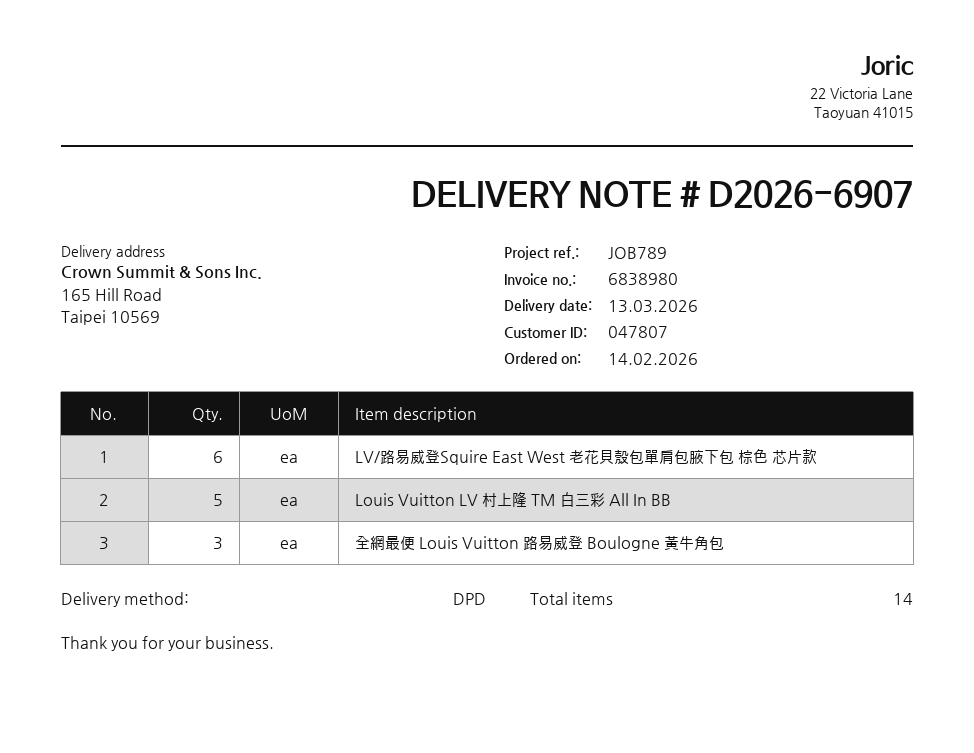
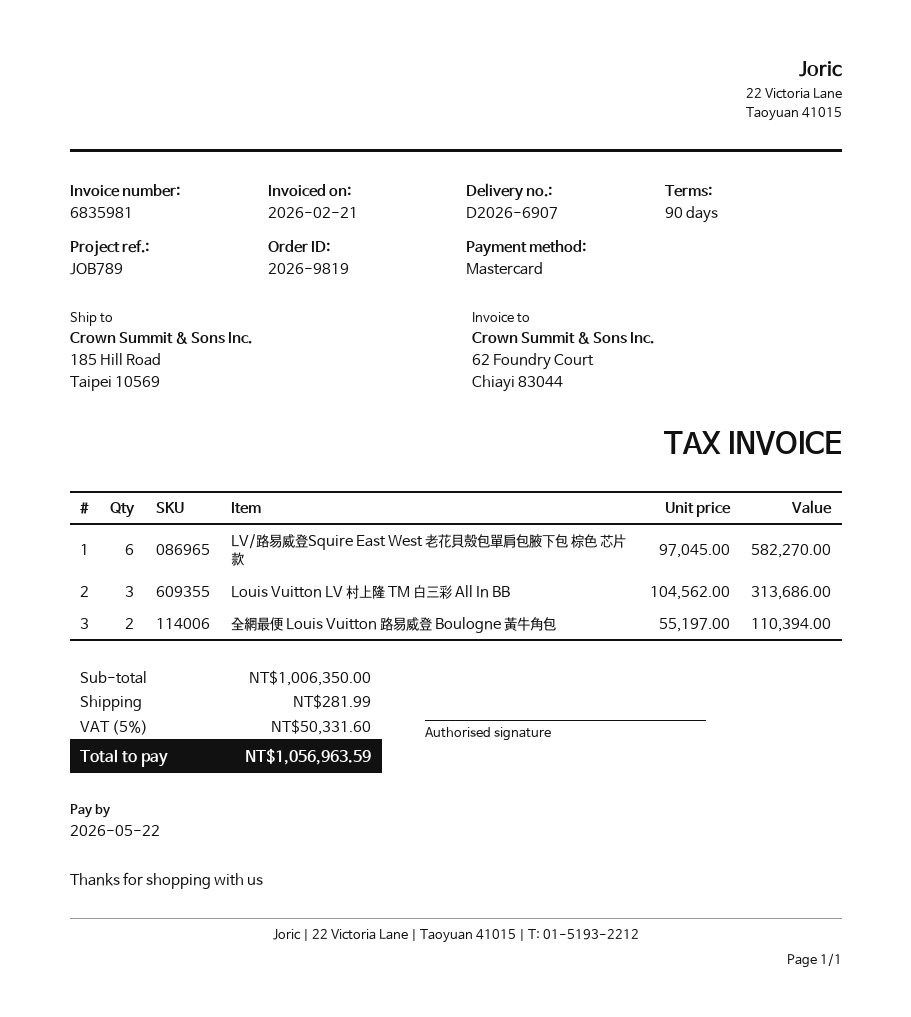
invoice number: 6838980 -> 6835981
ship to: 165 Hill Road, Taipei 10569 -> 185 Hill Road, Taipei 10569
Louis Vuitton LV 村上隆 TM 白三彩 All In BB: 5 -> 3
全網最便 Louis Vuitton 路易威登 Boulogne 黃牛角包: 3 -> 2

